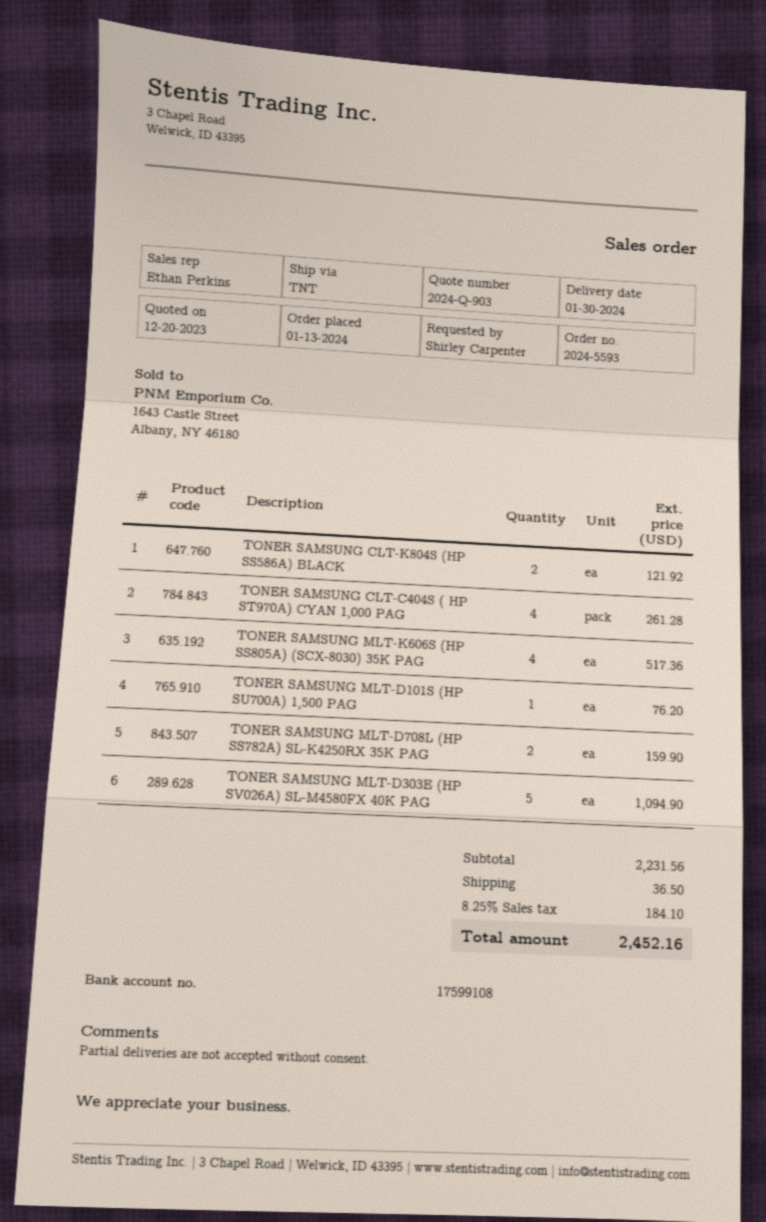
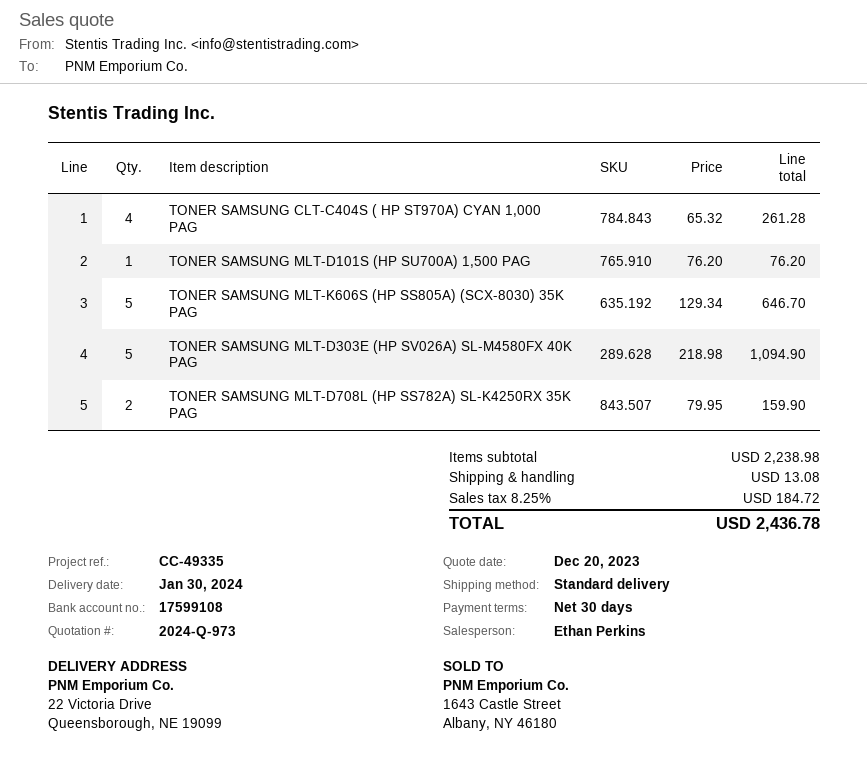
quote number: 2024-Q-903 -> 2024-Q-973
shipping method: TNT -> standard
TONER SAMSUNG CLT-K804S (HP SS586A) BLACK: 2 for 121.92 -> none
TONER SAMSUNG MLT-K606S (HP SS805A) (SCX-8030) 35K PAG: 4 for 517.36 -> 5 for 646.70
subtotal: 2231.56 -> 2238.98
shipping: 36.50 -> 13.08
tax: 8.25% = 184.10 -> 8.25% = 184.72
total: 2452.16 -> 2436.78

